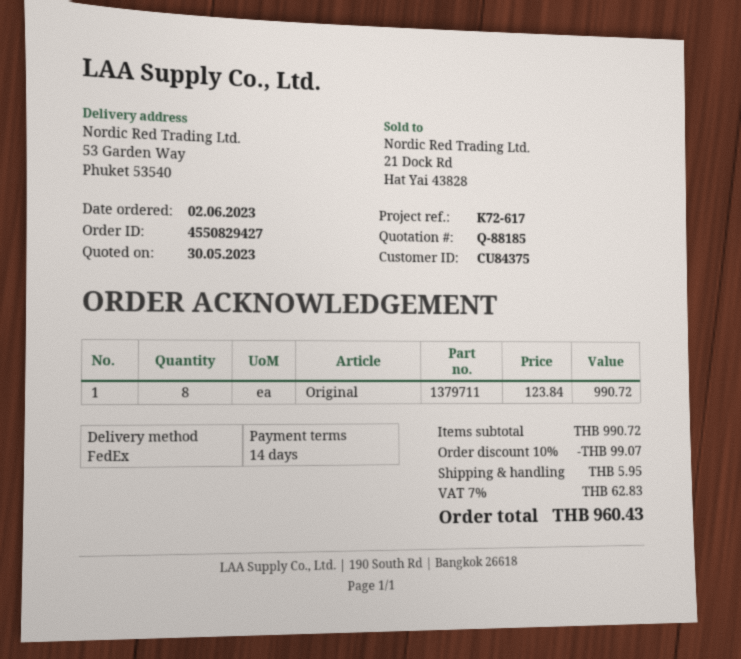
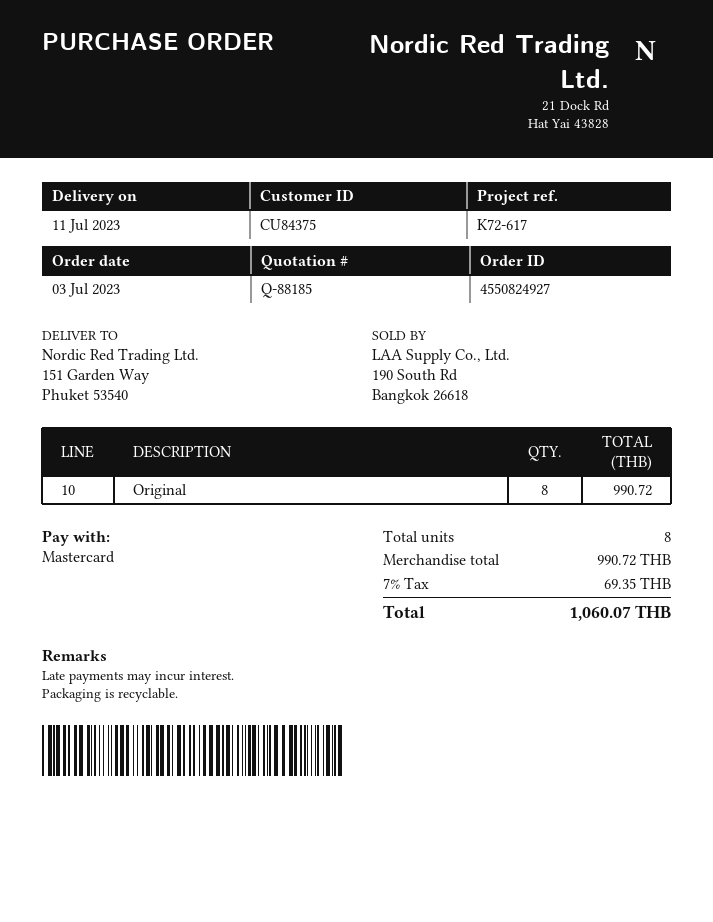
order number: 4550829427 -> 4550824927
order date: 2023-06-02 -> 2023-07-03
ship to: 53 Garden Way, Phuket 53540 -> 151 Garden Way, Phuket 53540
discount: 10% = 99.07 -> none
shipping: 5.95 -> none
tax: 7% = 62.83 -> 7% = 69.35
total: 960.43 -> 1060.07

